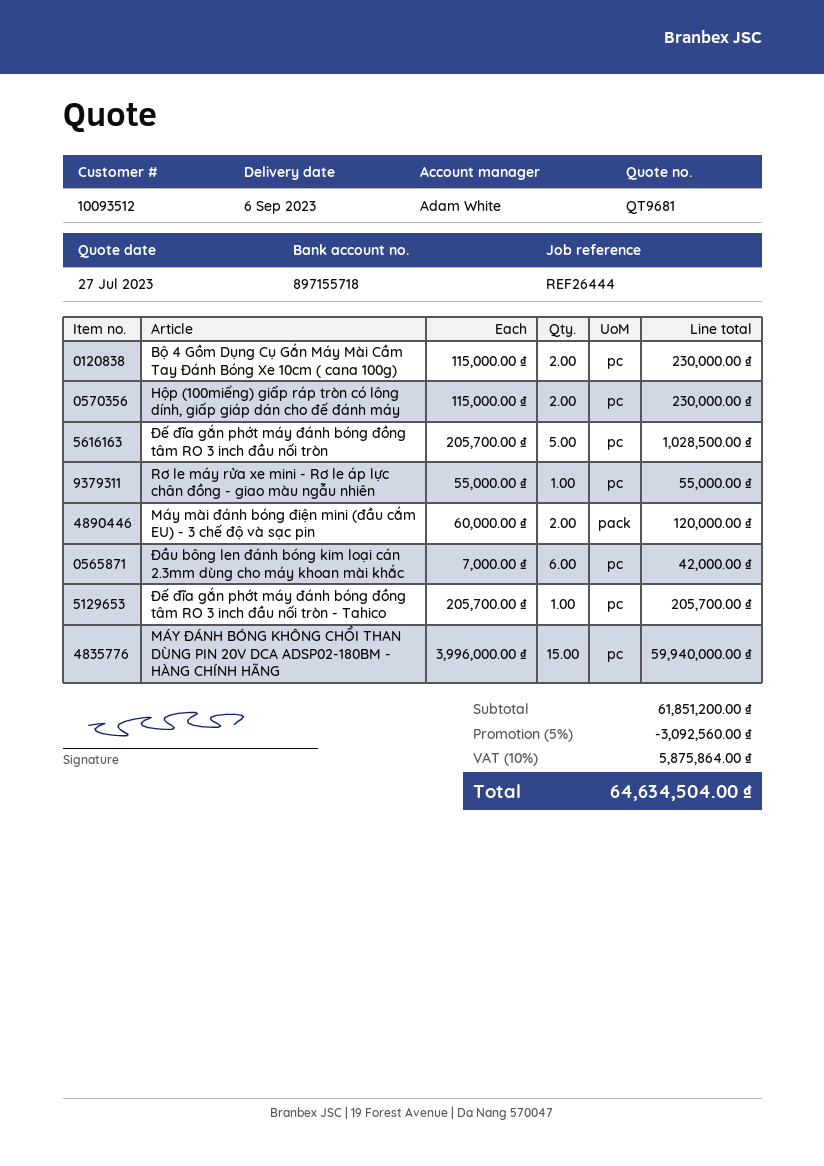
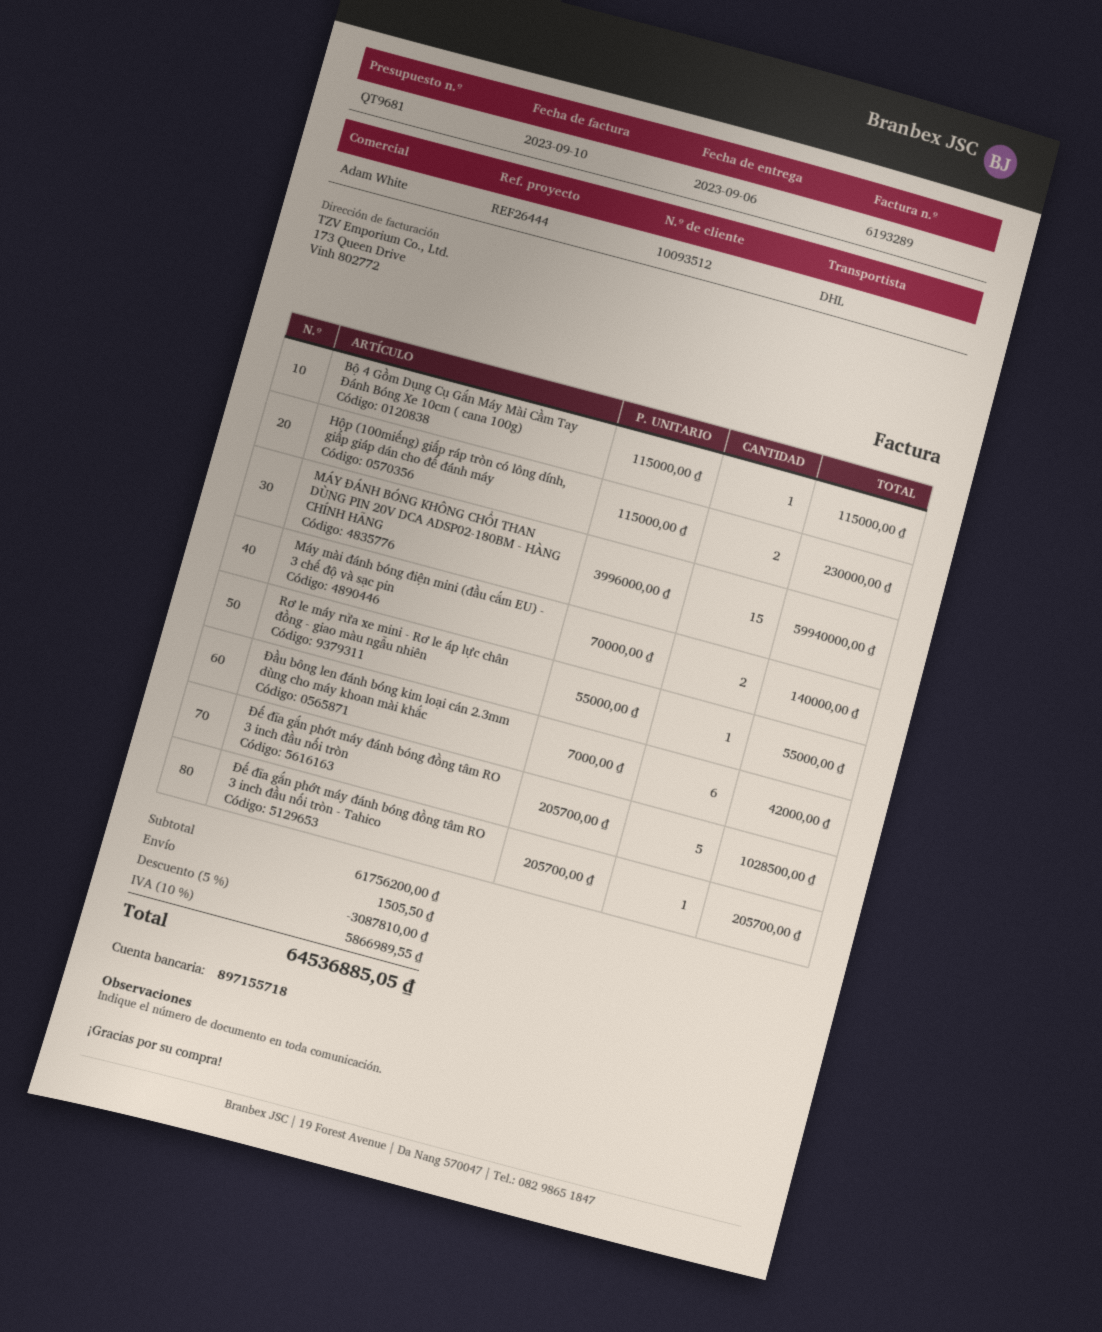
Bộ 4 Gồm Dụng Cụ Gắn Máy Mài Cầm Tay Đánh Bóng Xe 10cm ( cana 100g): 2 x 115000.00 = 230000.00 -> 1 x 115000.00 = 115000.00
Máy mài đánh bóng điện mini (đầu cắm EU) - 3 chế độ và sạc pin: 2 x 60000.00 = 120000.00 -> 2 x 70000.00 = 140000.00
subtotal: 61851200.00 -> 61756200.00
discount: 5% = 3092560.00 -> 5% = 3087810.00
shipping: none -> 1505.50
tax: 10% = 5875864.00 -> 10% = 5866989.55
total: 64634504.00 -> 64536885.05

